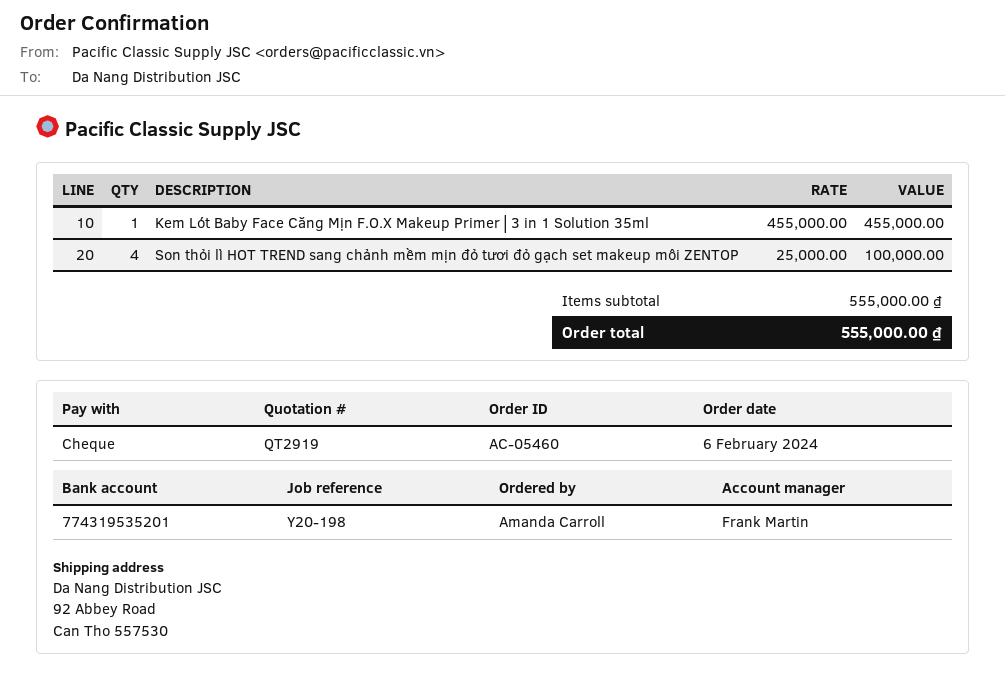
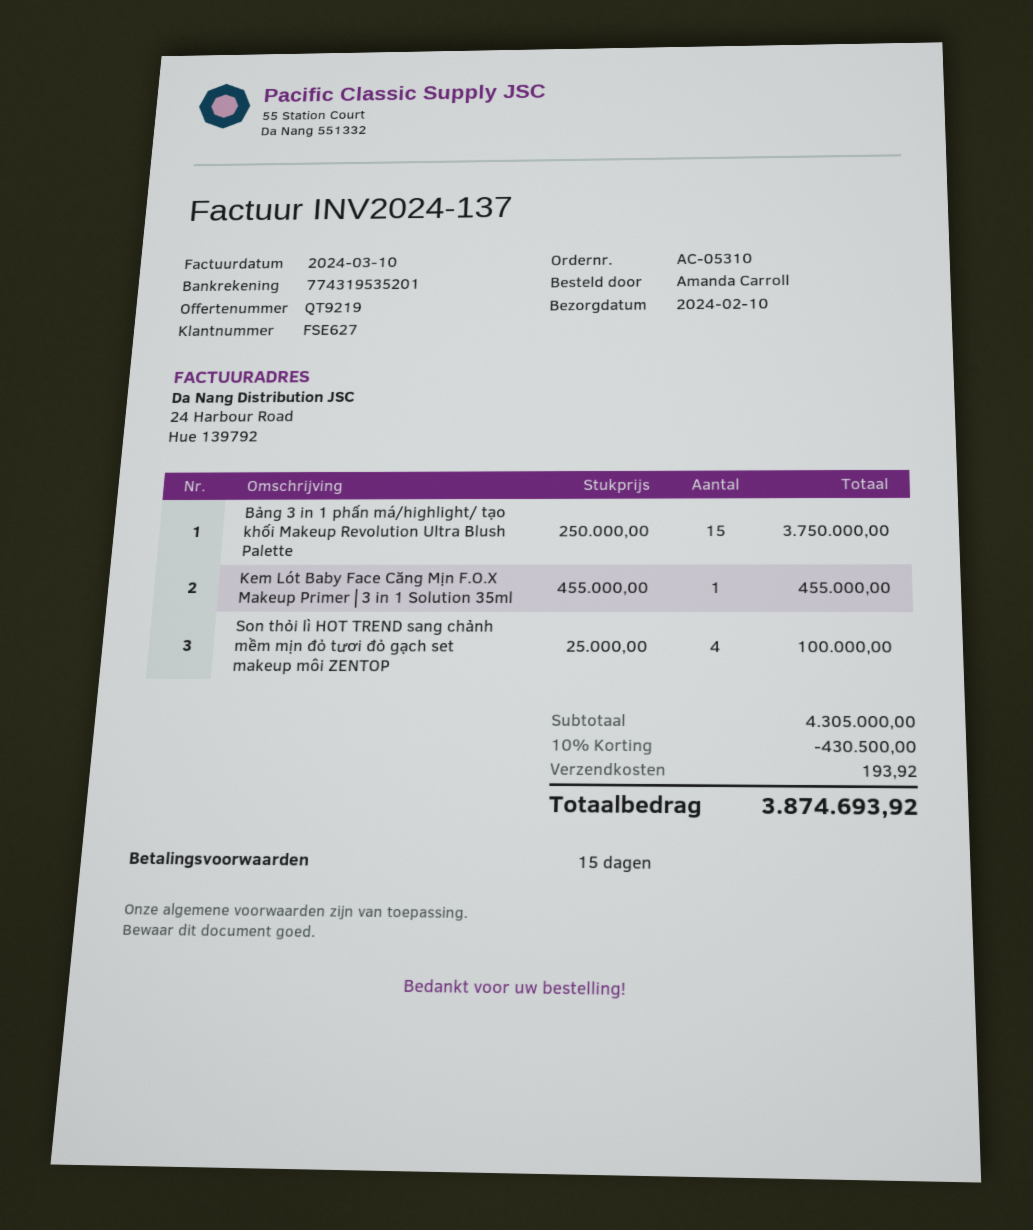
quote number: QT2919 -> QT9219
order number: AC-05460 -> AC-05310
Bảng 3 in 1 phấn má/highlight/ tạo khối Makeup Revolution Ultra Blush Palette: none -> 15 x 250000.00 = 3750000.00
subtotal: 555000.00 -> 4305000.00
discount: none -> 10% = 430500.00
shipping: none -> 193.92
total: 555000.00 -> 3874693.92

